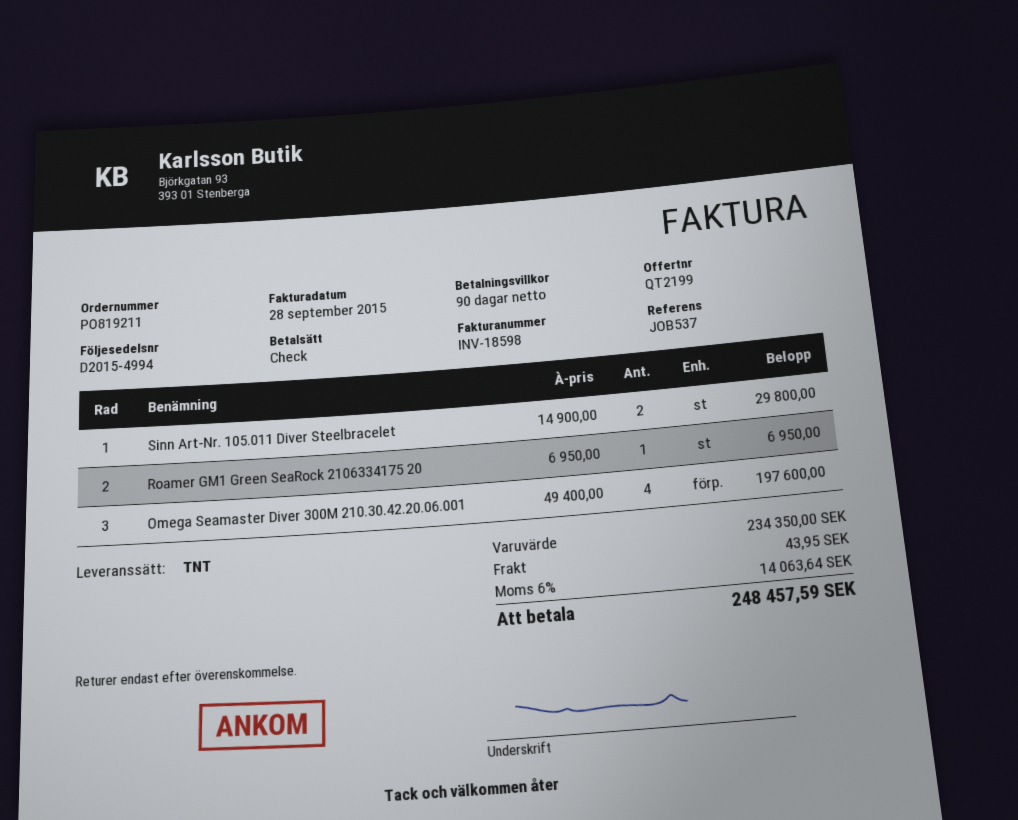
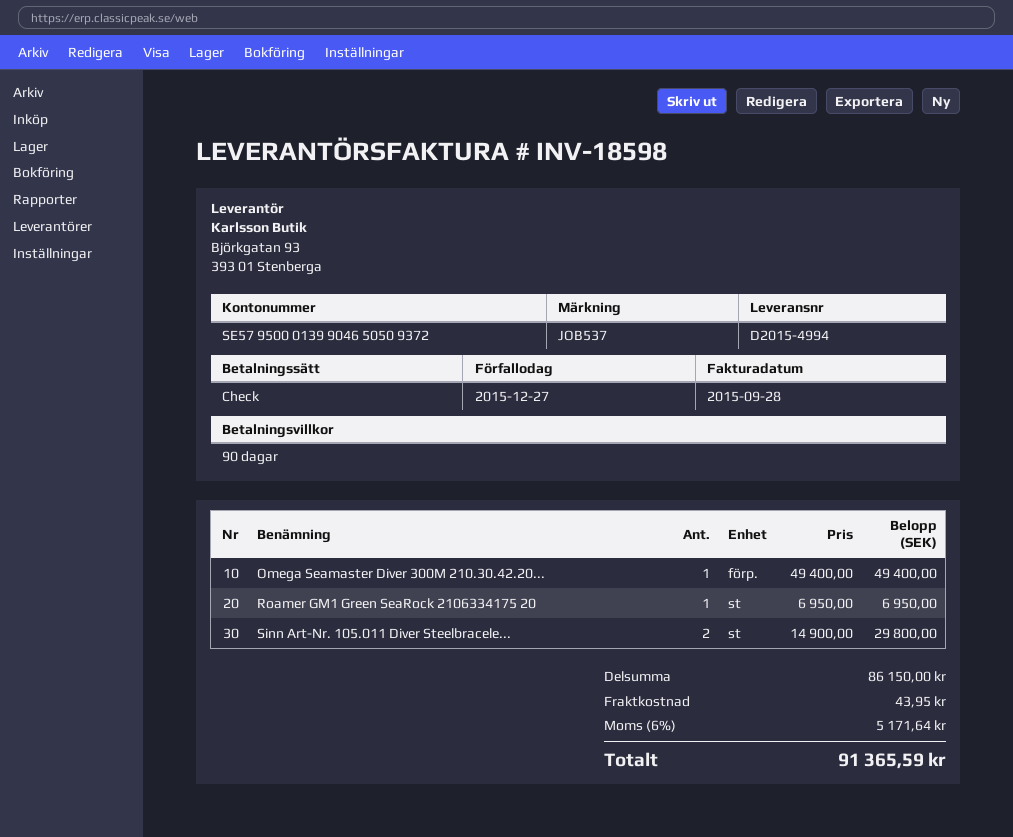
Omega Seamaster Diver 300M 210.30.42.20.06.001: 4 x 49400.00 = 197600.00 -> 1 x 49400.00 = 49400.00
subtotal: 234350.00 -> 86150.00
tax: 6% = 14063.64 -> 6% = 5171.64
total: 248457.59 -> 91365.59

